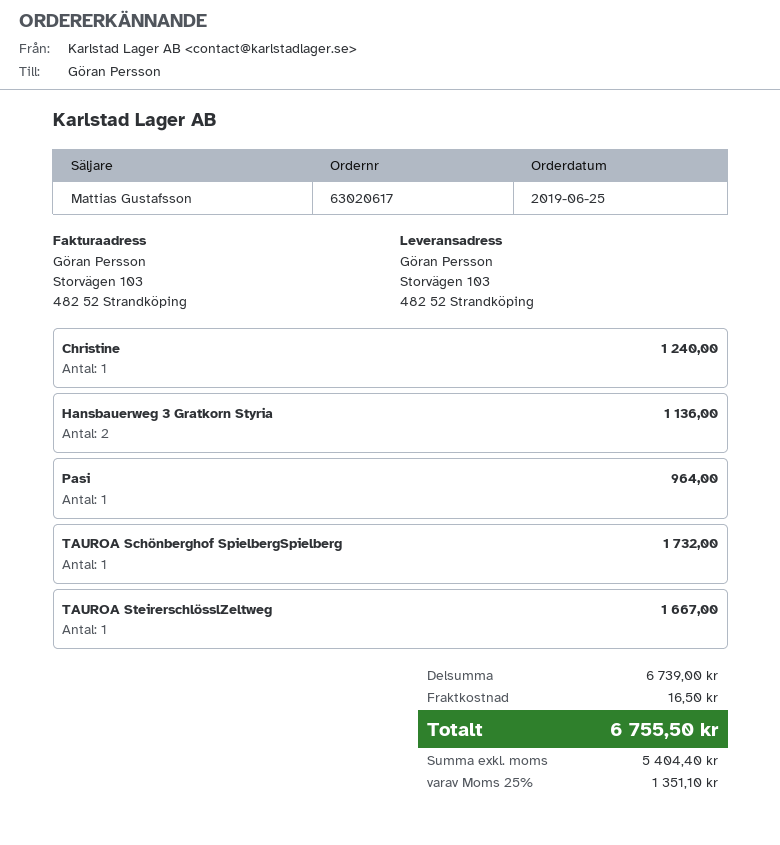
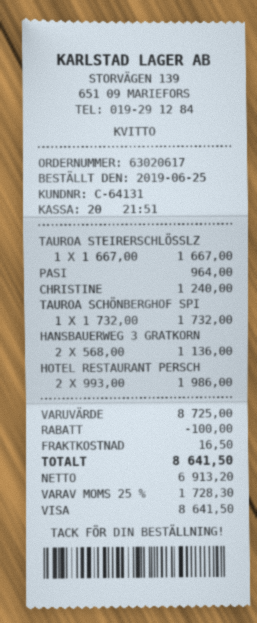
HOTEL RESTAURANT PERSCH: none -> 2 for 1986.00
subtotal: 6739.00 -> 8725.00
discount: none -> 100.00
net: 5404.40 -> 6913.20
tax: 25% = 1351.10 -> 25% = 1728.30
total: 6755.50 -> 8641.50

